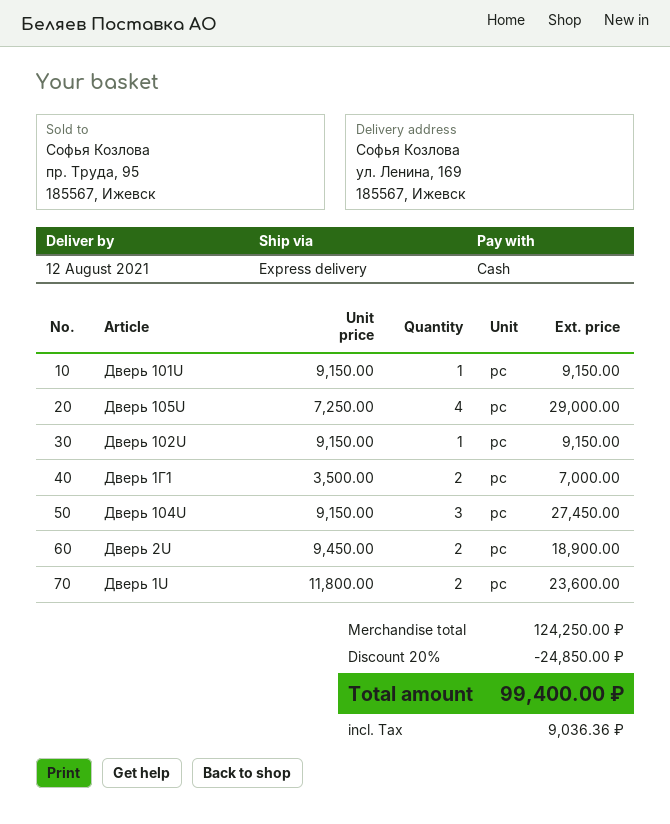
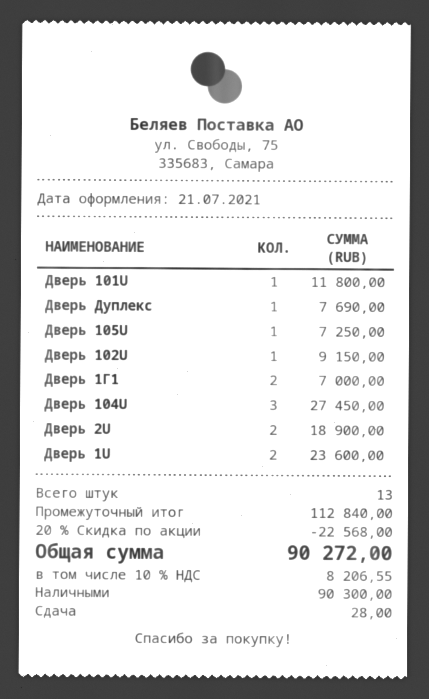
Дверь 101U: 1 for 9150.00 -> 1 for 11800.00
Дверь 105U: 4 for 29000.00 -> 1 for 7250.00
Дверь Дуплекс: none -> 1 for 7690.00
subtotal: 124250.00 -> 112840.00
discount: 20% = 24850.00 -> 20% = 22568.00
tax: 9036.36 -> 8206.55
total: 99400.00 -> 90272.00

